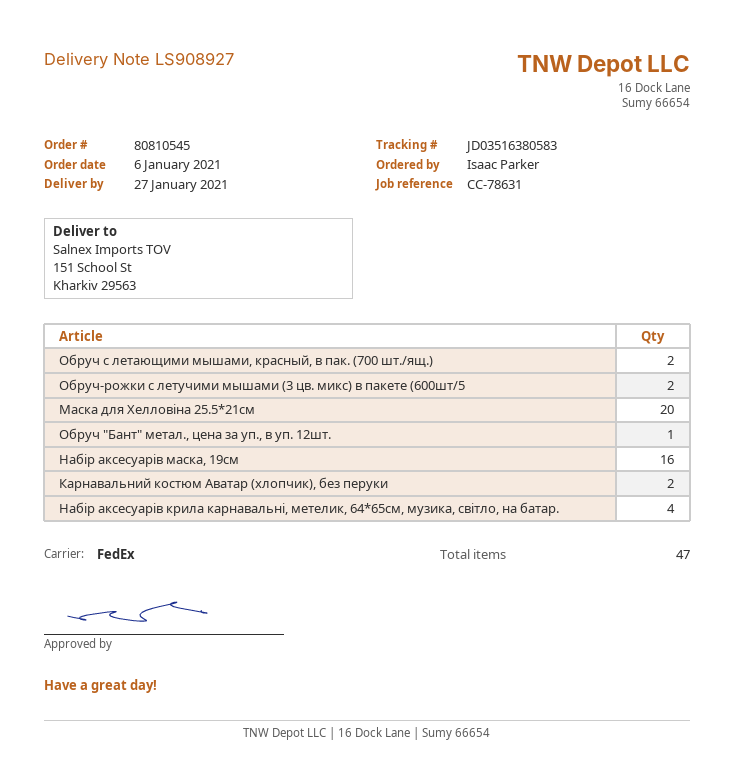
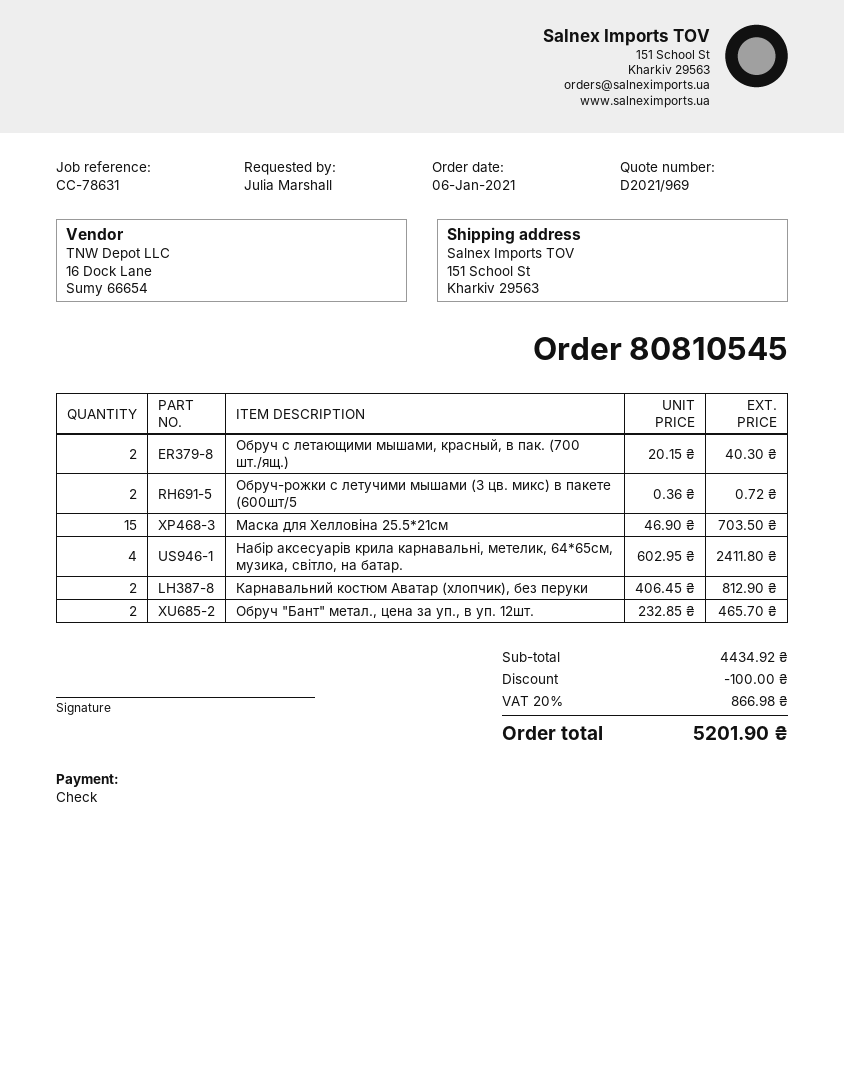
ordered by: Isaac Parker -> Julia Marshall
Маска для Хелловіна 25.5*21см: 20 -> 15
Обруч "Бант" метал., цена за уп., в уп. 12шт.: 1 -> 2
Набір аксесуарів маска, 19см: 16 -> none

